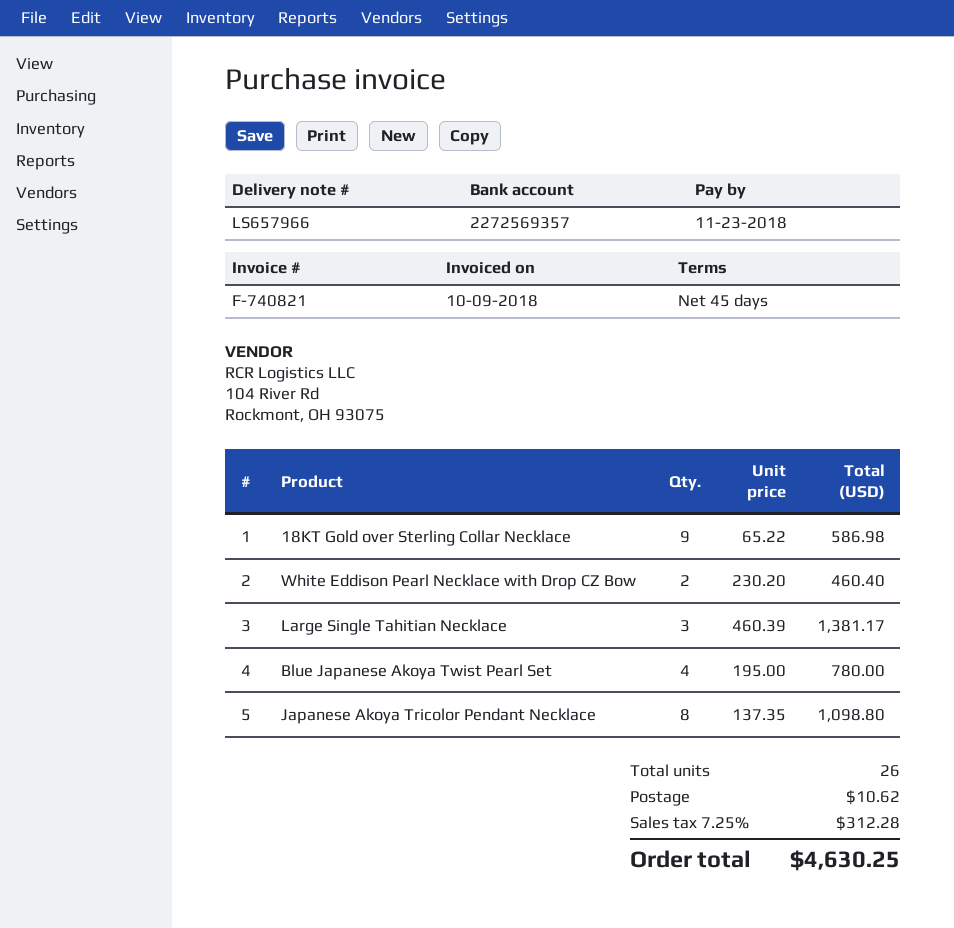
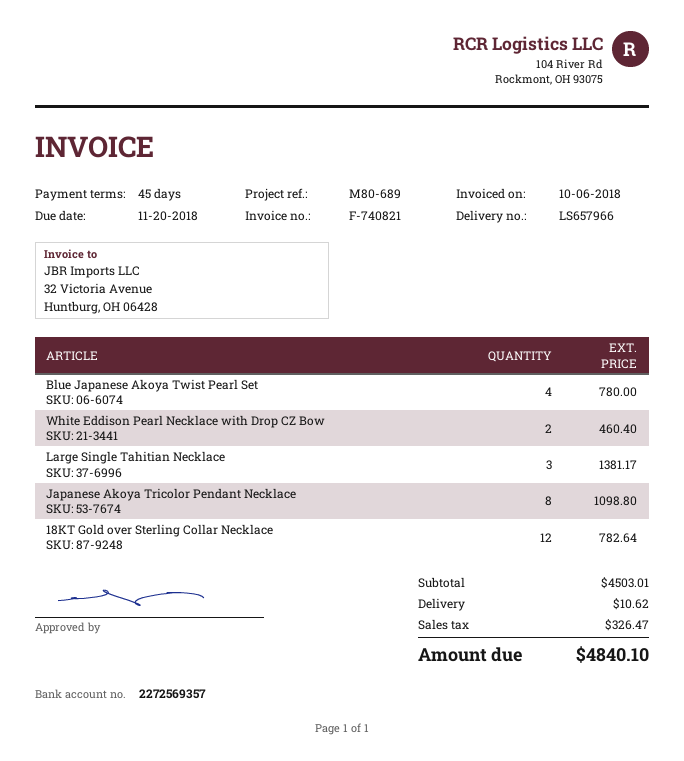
invoice date: 2018-10-09 -> 2018-10-06
due date: 2018-11-23 -> 2018-11-20
18KT Gold over Sterling Collar Necklace: 9 for 586.98 -> 12 for 782.64
tax: 312.28 -> 326.47
total: 4630.25 -> 4840.10

